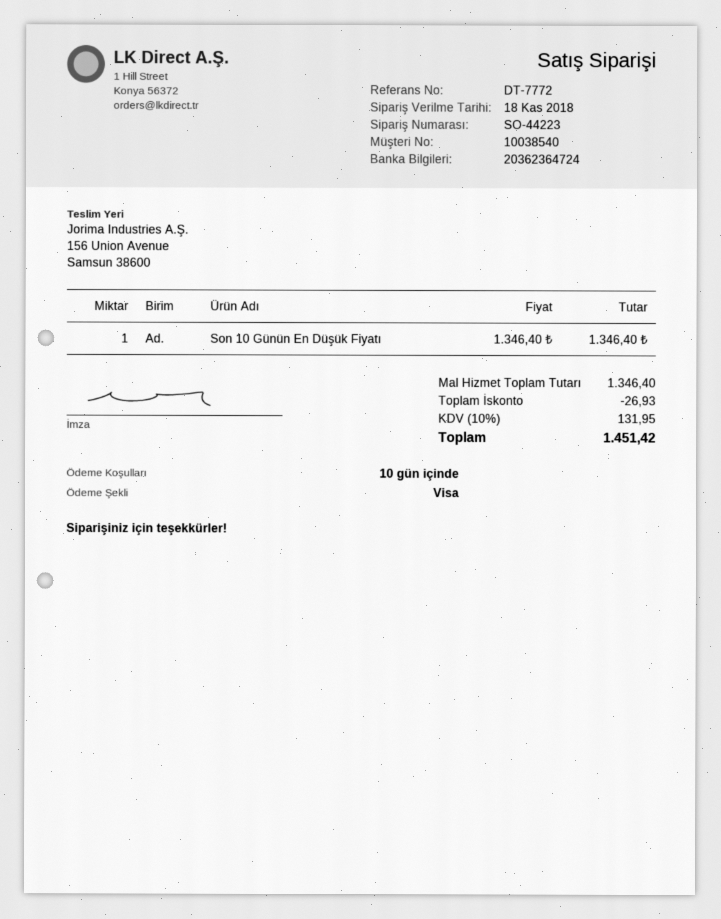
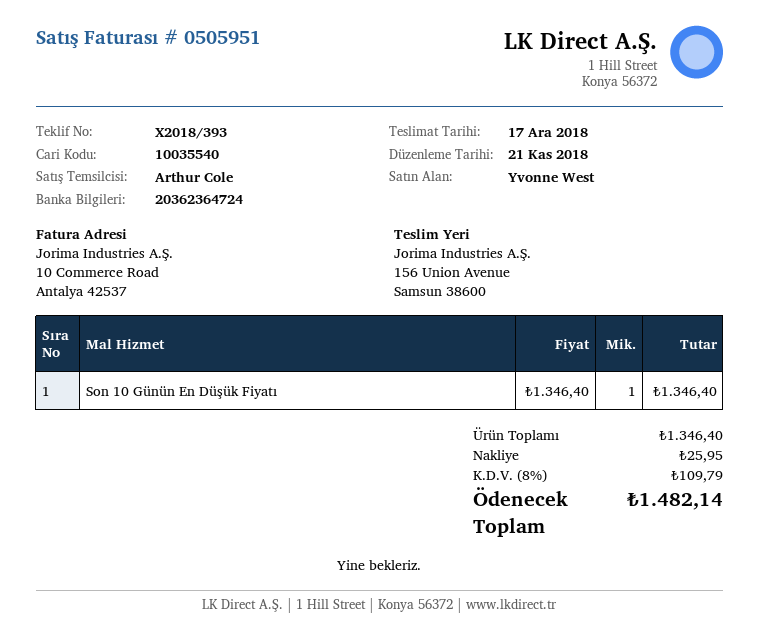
customer number: 10038540 -> 10035540
discount: 26.93 -> none
shipping: none -> 25.95
tax: 10% = 131.95 -> 8% = 109.79
total: 1451.42 -> 1482.14

